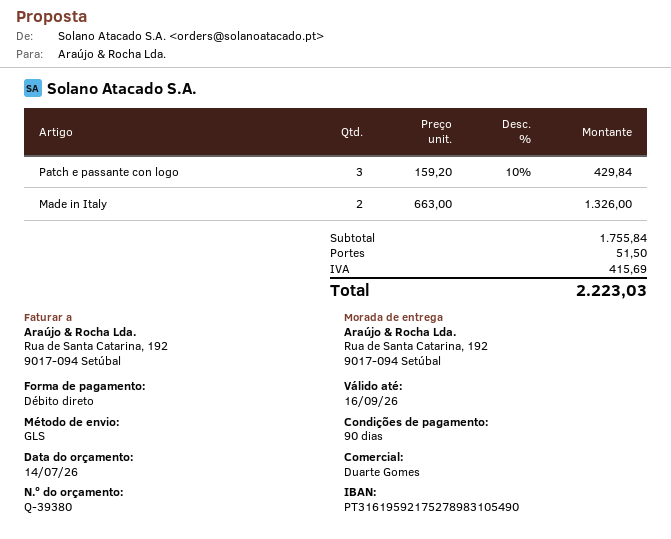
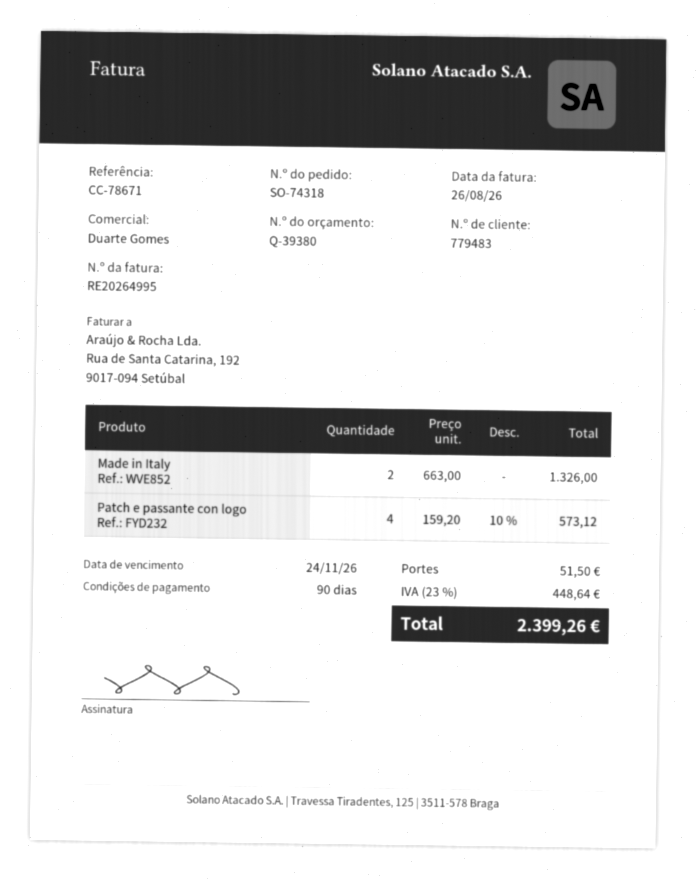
Patch e passante con logo: 3 x 159.20 - 10% = 429.84 -> 4 x 159.20 - 10% = 573.12
tax: 415.69 -> 448.64
total: 2223.03 -> 2399.26

